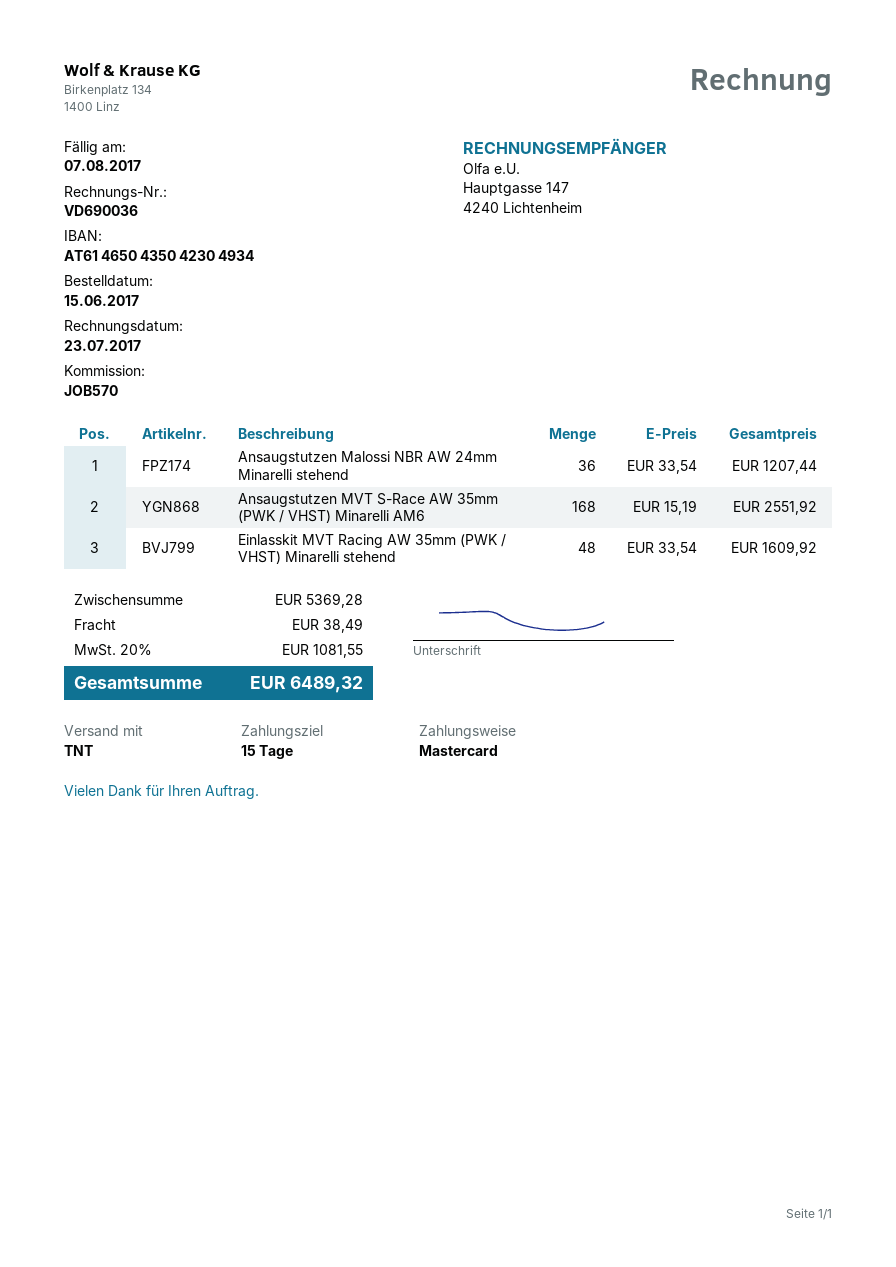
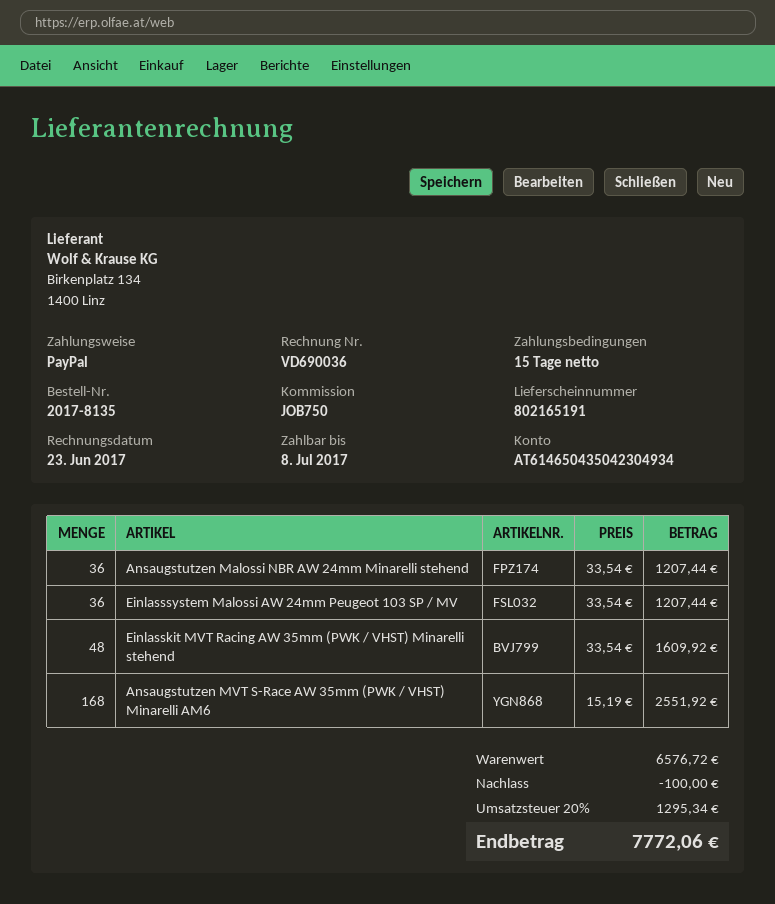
invoice date: 2017-07-23 -> 2017-06-23
due date: 2017-08-07 -> 2017-07-08
reference: JOB570 -> JOB750
payment method: Mastercard -> PayPal
Einlasssystem Malossi AW 24mm Peugeot 103 SP / MV: none -> 36 x 33.54 = 1207.44
subtotal: 5369.28 -> 6576.72
discount: none -> 100.00
shipping: 38.49 -> none
tax: 20% = 1081.55 -> 20% = 1295.34
total: 6489.32 -> 7772.06

